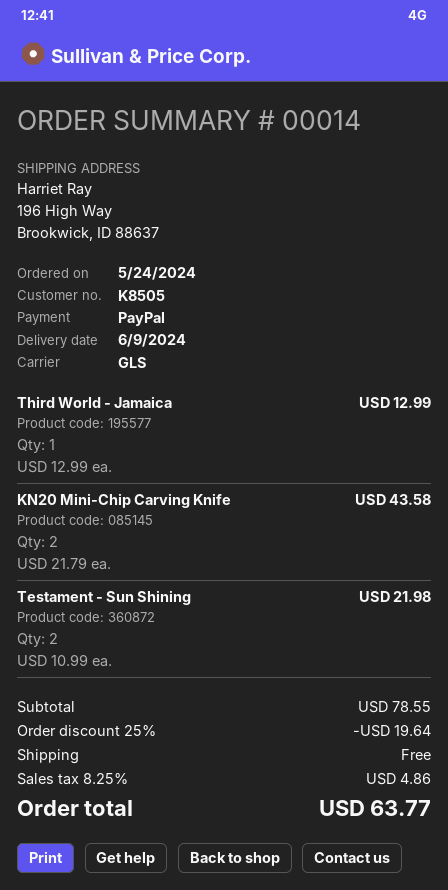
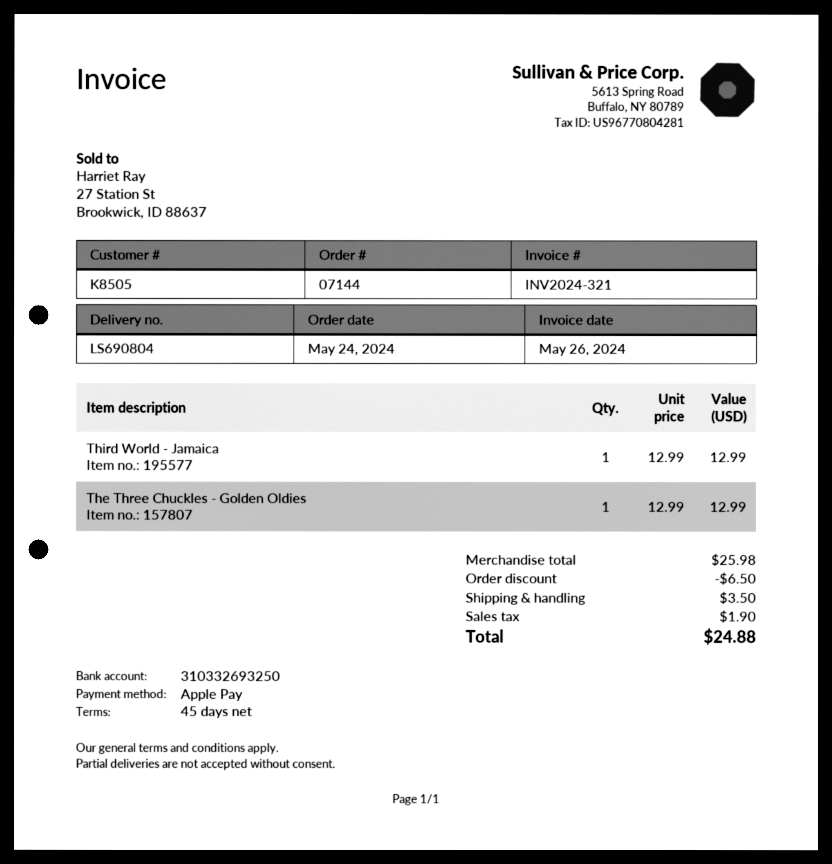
order number: 00014 -> 07144
payment method: PayPal -> Apple Pay
KN20 Mini-Chip Carving Knife: 2 x 21.79 = 43.58 -> none
Testament - Sun Shining: 2 x 10.99 = 21.98 -> none
The Three Chuckles - Golden Oldies: none -> 1 x 12.99 = 12.99
subtotal: 78.55 -> 25.98
discount: 19.64 -> 6.50
shipping: 0.00 -> 3.50
tax: 4.86 -> 1.90
total: 63.77 -> 24.88

